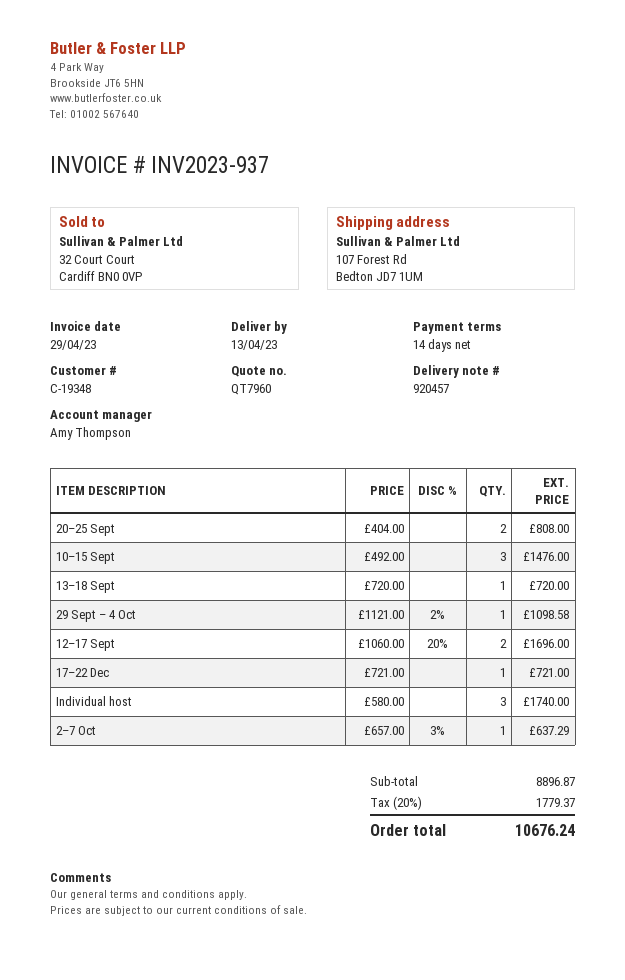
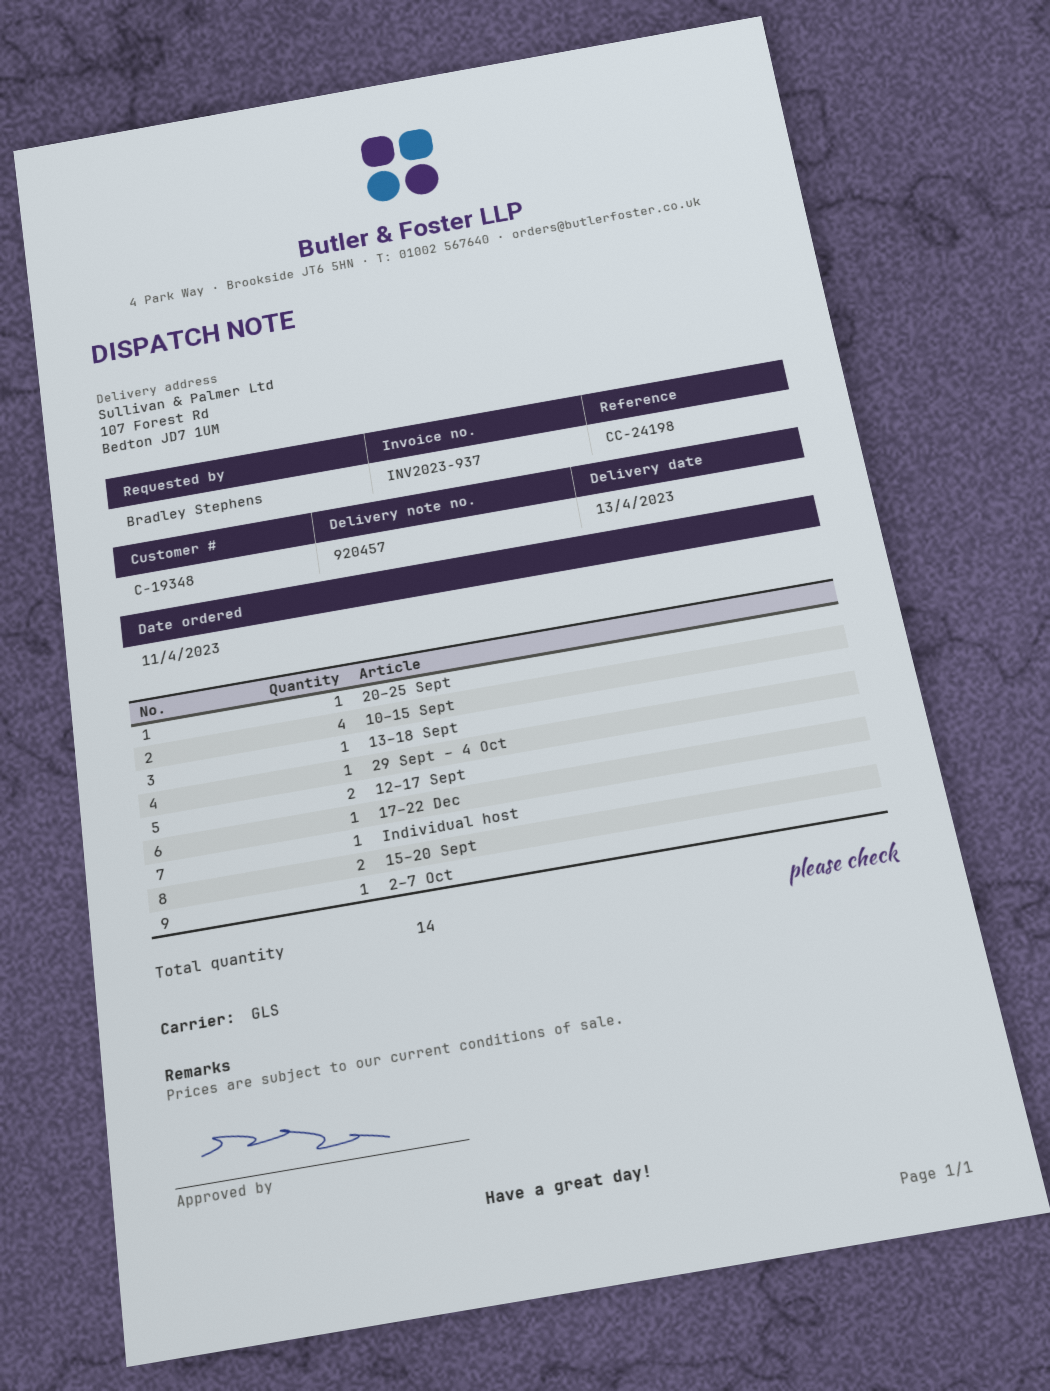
20–25 Sept: 2 -> 1
10–15 Sept: 3 -> 4
Individual host: 3 -> 1
15–20 Sept: none -> 2

